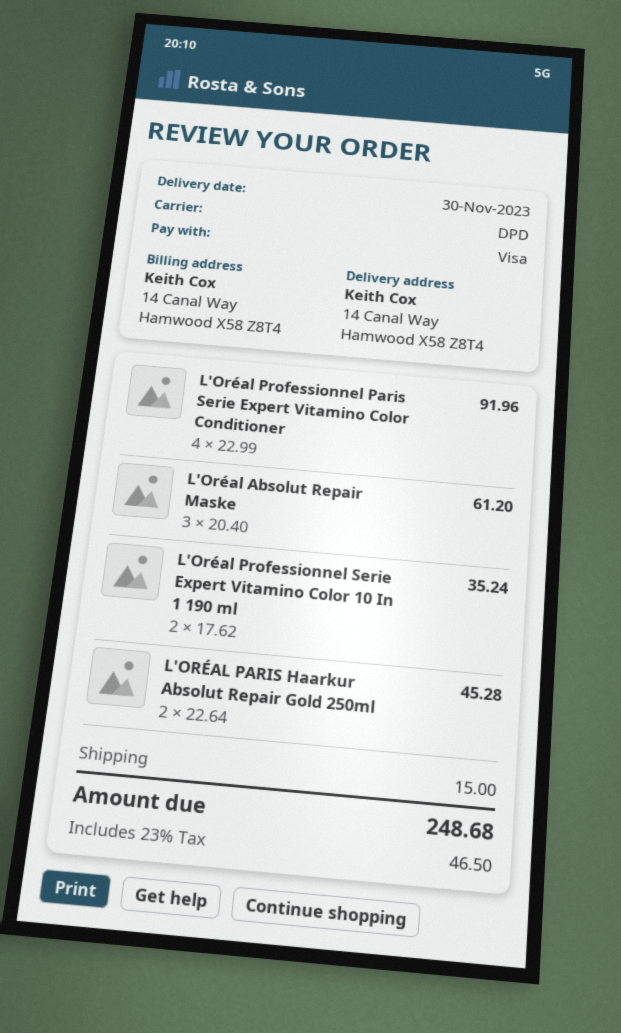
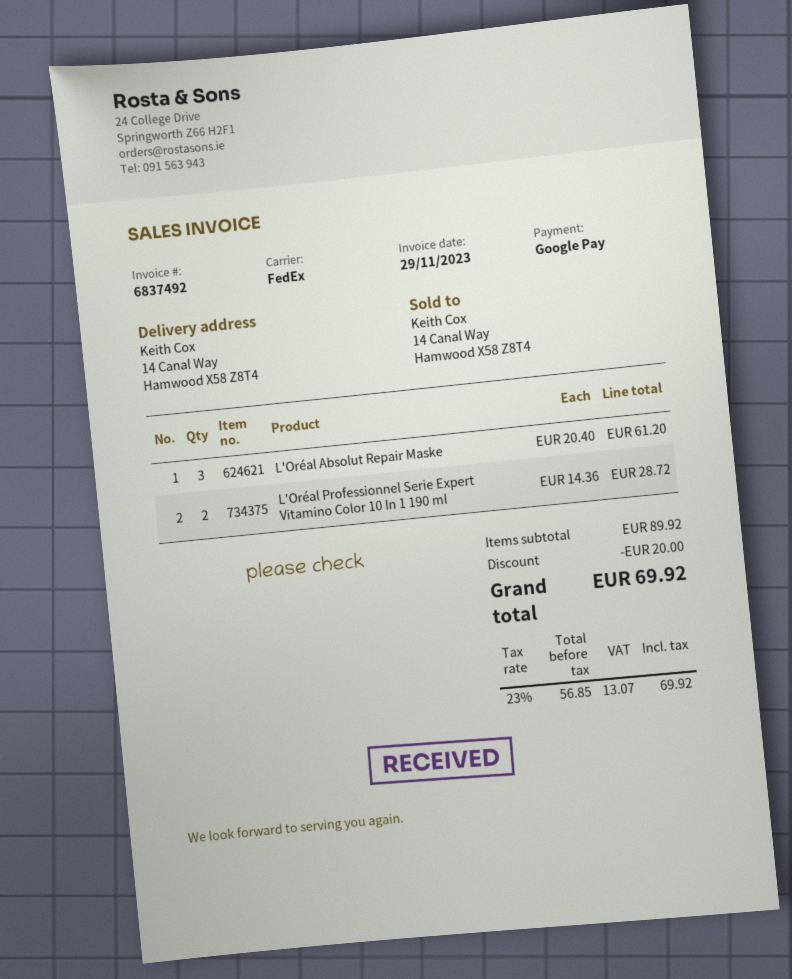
payment method: Visa -> Google Pay
shipping method: DPD -> FedEx
L'Oréal Professionnel Paris Serie Expert Vitamino Color Conditioner: 4 x 22.99 = 91.96 -> none
L'Oréal Professionnel Serie Expert Vitamino Color 10 In 1 190 ml: 2 x 17.62 = 35.24 -> 2 x 14.36 = 28.72
L'ORÉAL PARIS Haarkur Absolut Repair Gold 250ml: 2 x 22.64 = 45.28 -> none
discount: none -> 20.00
shipping: 15.00 -> none
tax: 23% = 46.50 -> 23% = 13.07
total: 248.68 -> 69.92

